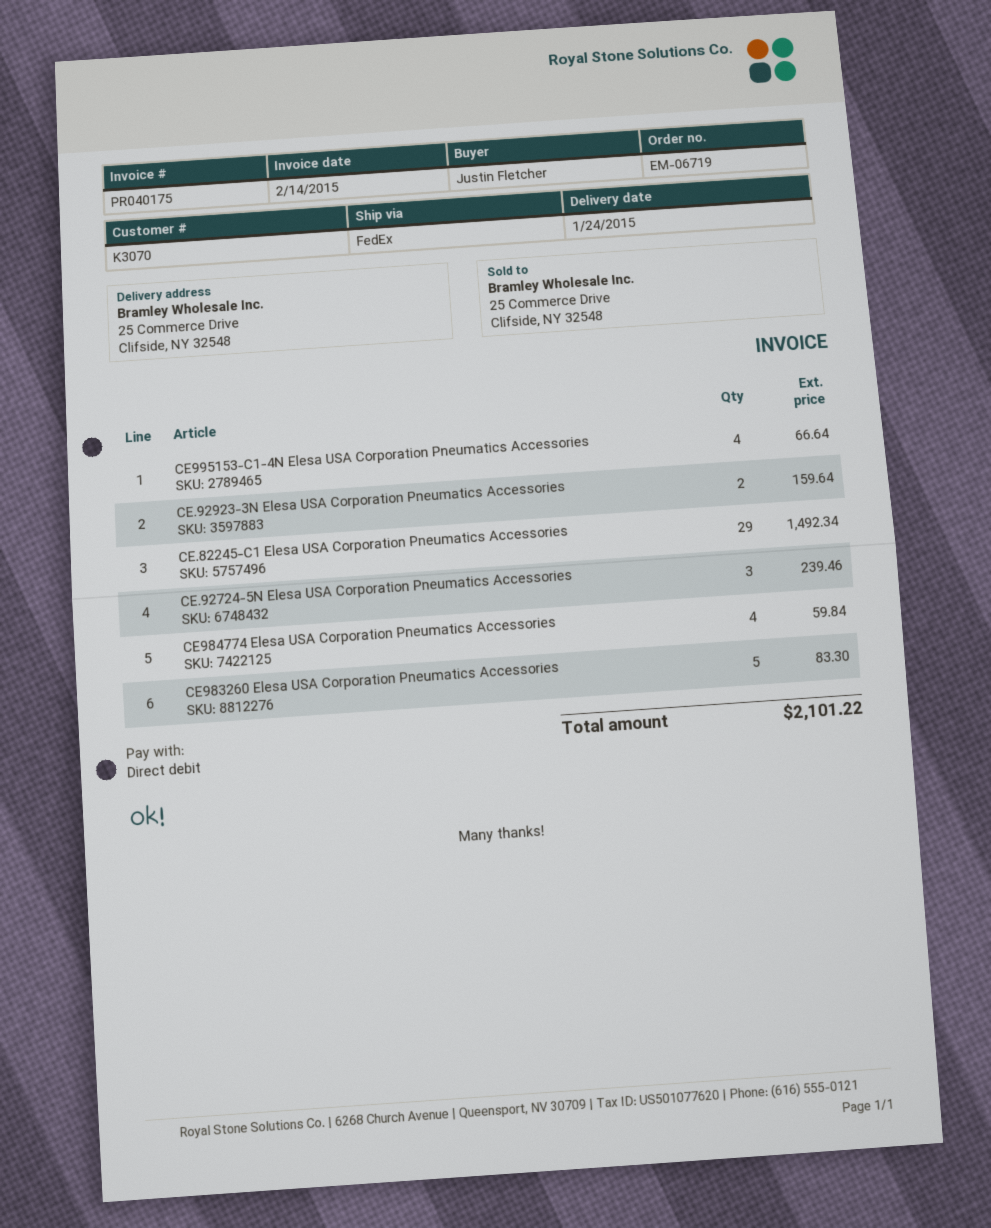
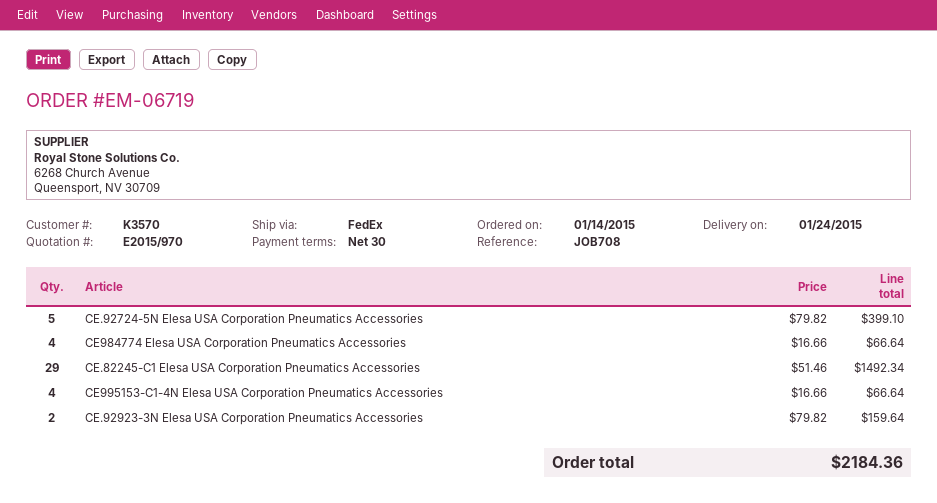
customer number: K3070 -> K3570
CE.92724-5N Elesa USA Corporation Pneumatics Accessories: 3 for 239.46 -> 5 for 399.10
CE984774 Elesa USA Corporation Pneumatics Accessories: 4 for 59.84 -> 4 for 66.64
CE983260 Elesa USA Corporation Pneumatics Accessories: 5 for 83.30 -> none
total: 2101.22 -> 2184.36

